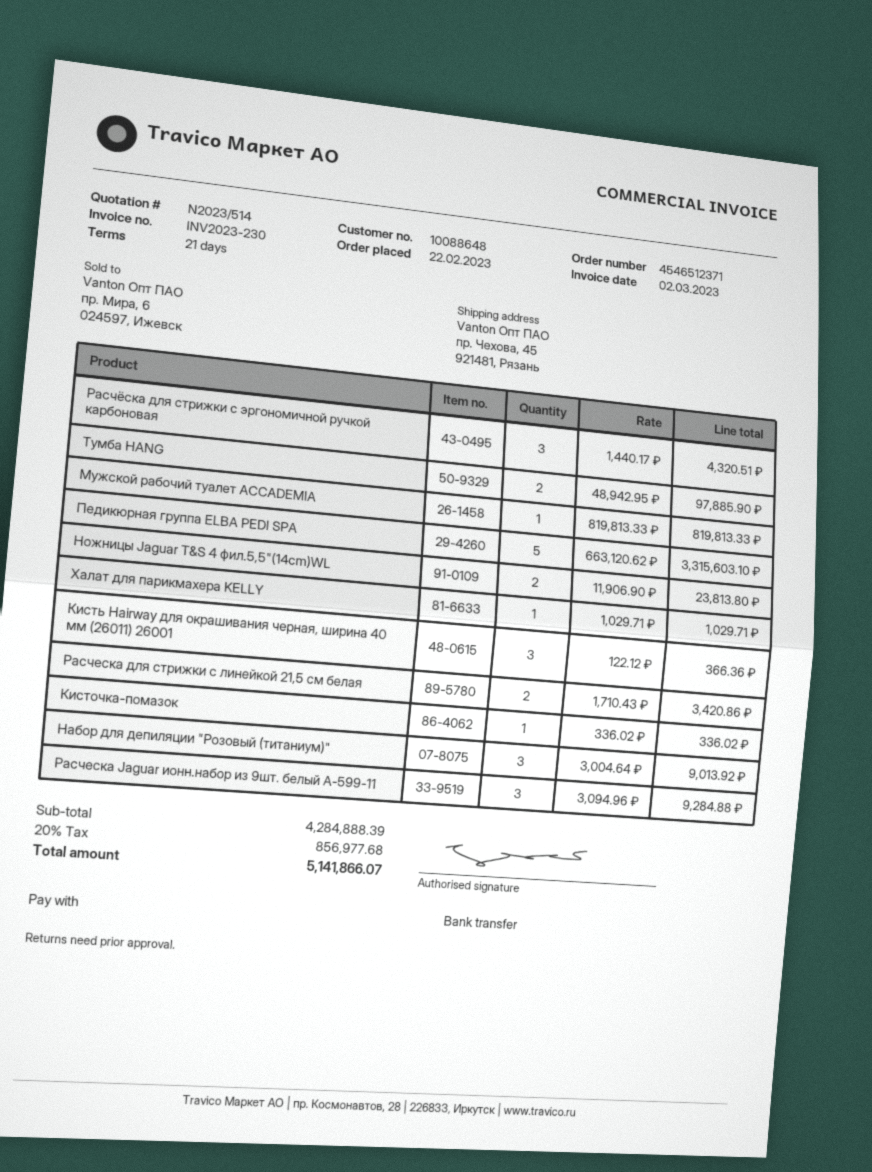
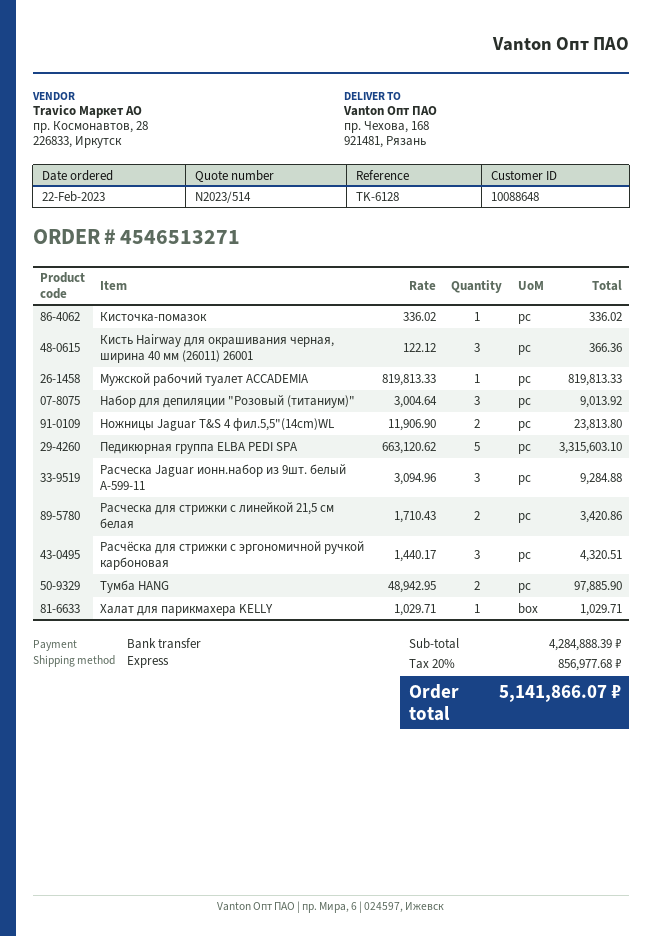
order number: 4546512371 -> 4546513271
ship to: пр. Чехова, 45, 921481, Рязань -> пр. Чехова, 168, 921481, Рязань

